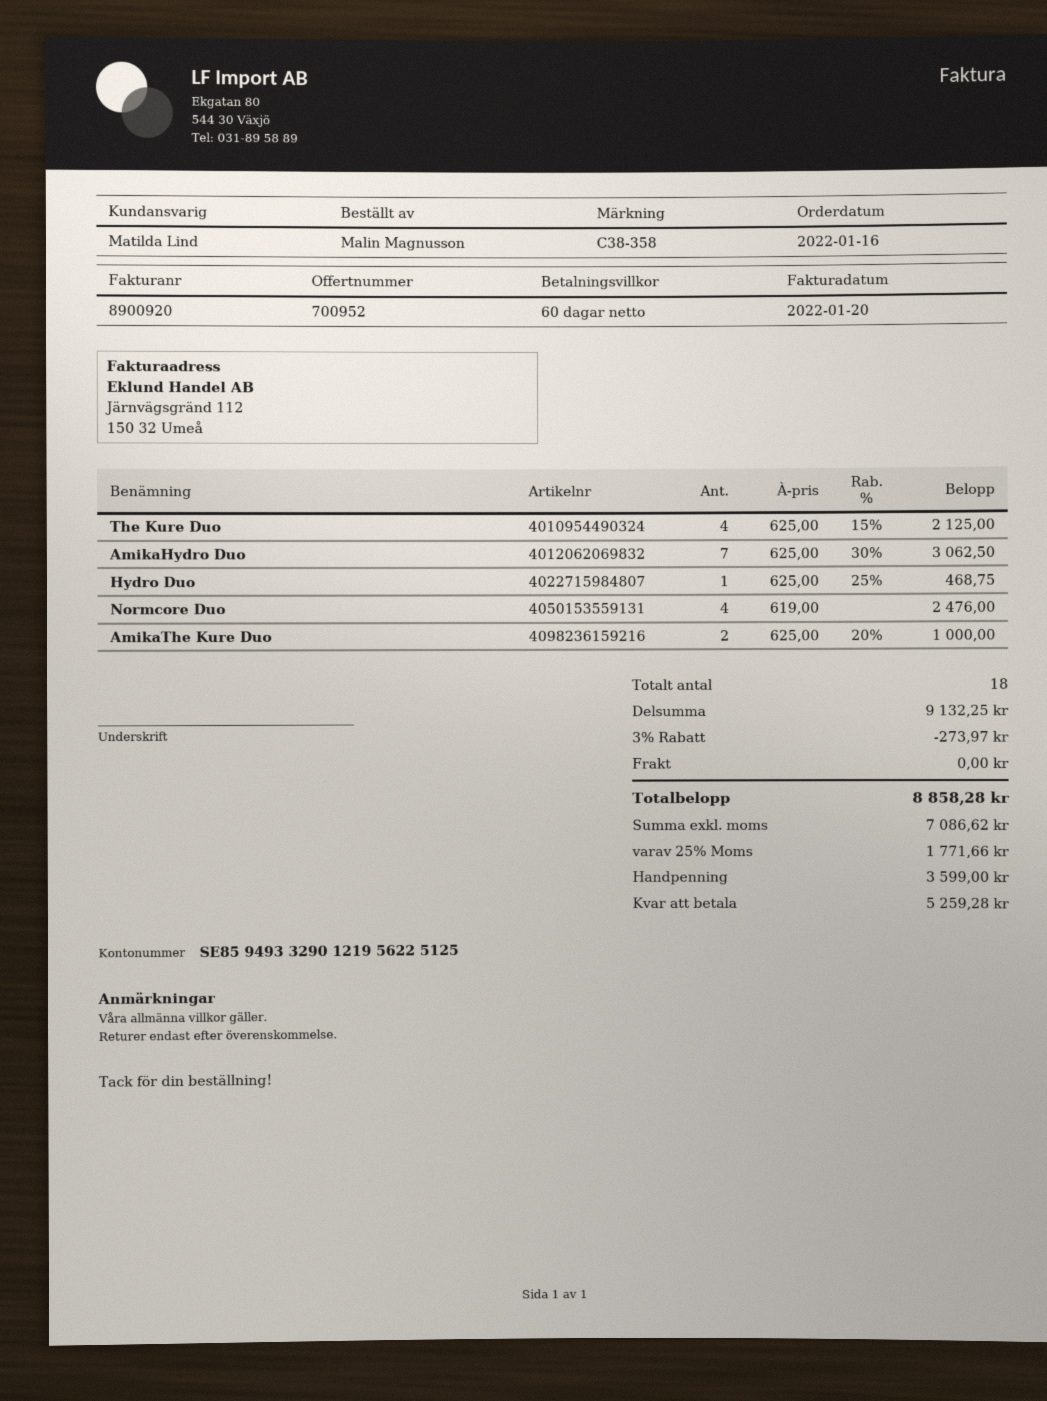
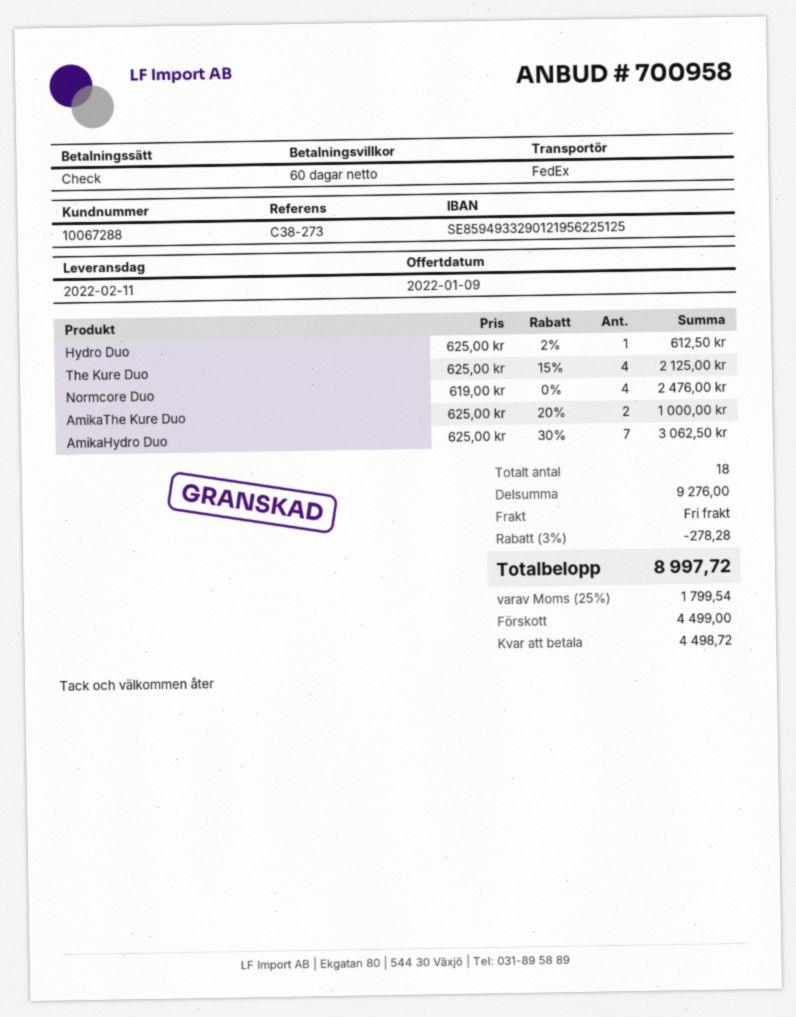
quote number: 700952 -> 700958
reference: C38-358 -> C38-273
Hydro Duo: 1 x 625.00 - 25% = 468.75 -> 1 x 625.00 - 2% = 612.50
subtotal: 9132.25 -> 9276.00
discount: 3% = 273.97 -> 3% = 278.28
tax: 25% = 1771.66 -> 25% = 1799.54
total: 8858.28 -> 8997.72
deposit: 3599.00 -> 4499.00
balance: 5259.28 -> 4498.72

